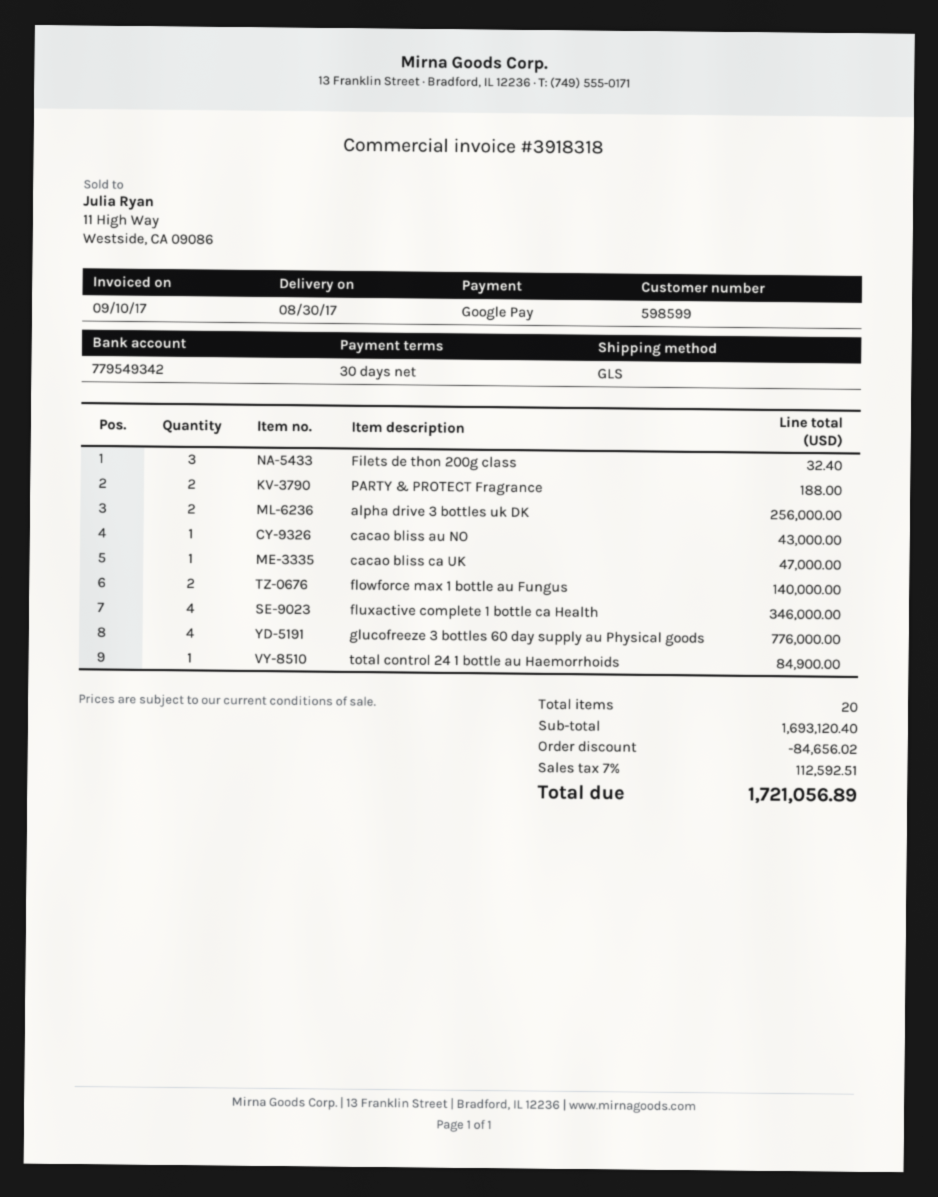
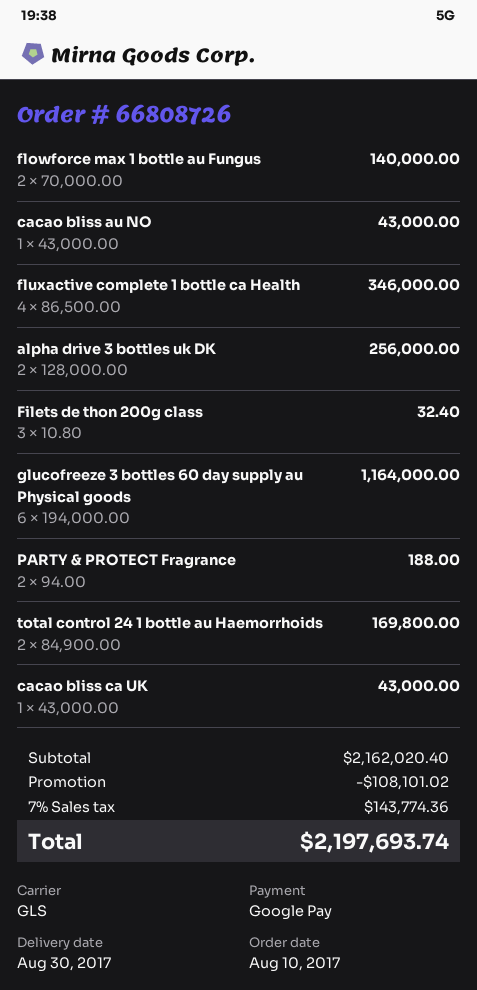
cacao bliss ca UK: 1 for 47000.00 -> 1 for 43000.00
glucofreeze 3 bottles 60 day supply au Physical goods: 4 for 776000.00 -> 6 for 1164000.00
total control 24 1 bottle au Haemorrhoids: 1 for 84900.00 -> 2 for 169800.00
subtotal: 1693120.40 -> 2162020.40
discount: 84656.02 -> 108101.02
tax: 7% = 112592.51 -> 7% = 143774.36
total: 1721056.89 -> 2197693.74

